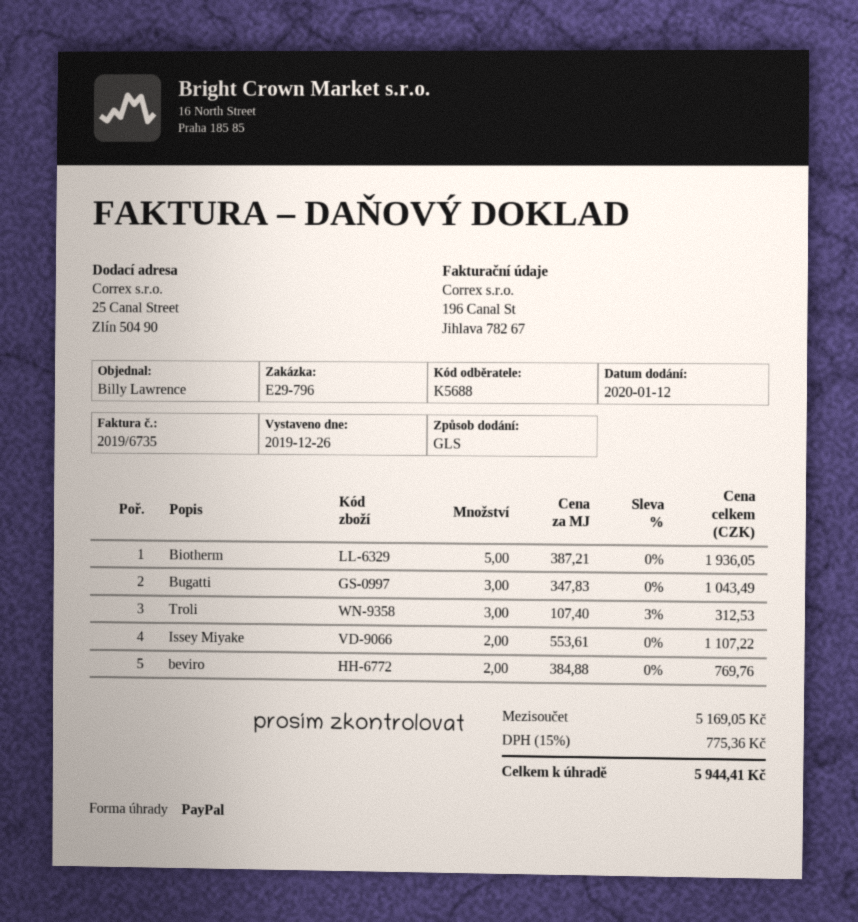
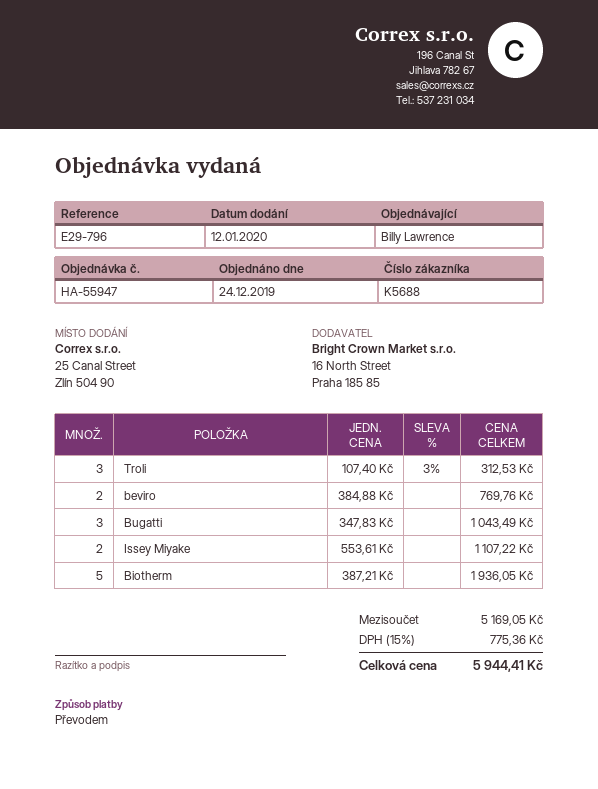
payment method: PayPal -> bank transfer

